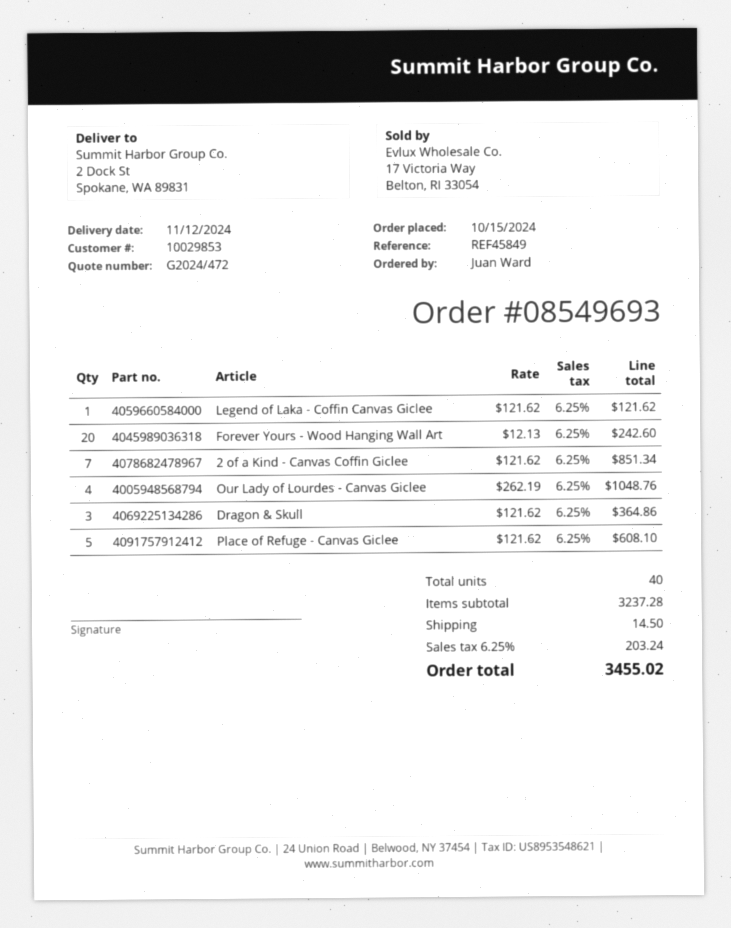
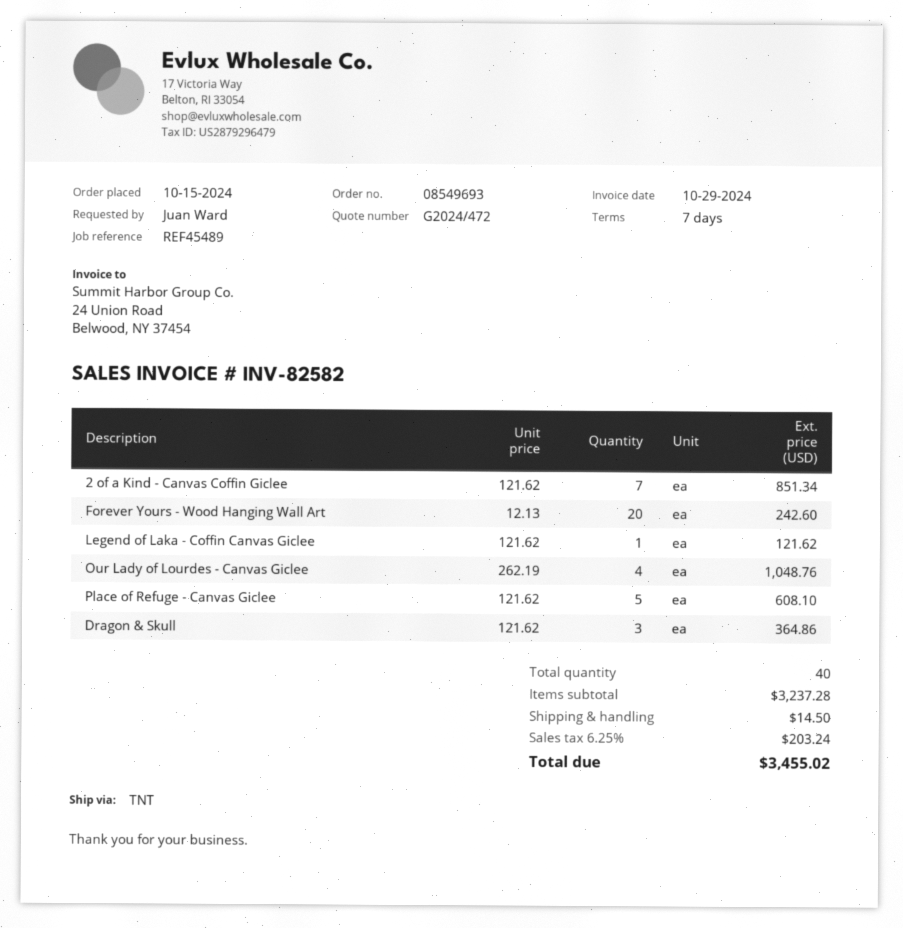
reference: REF45849 -> REF45489

